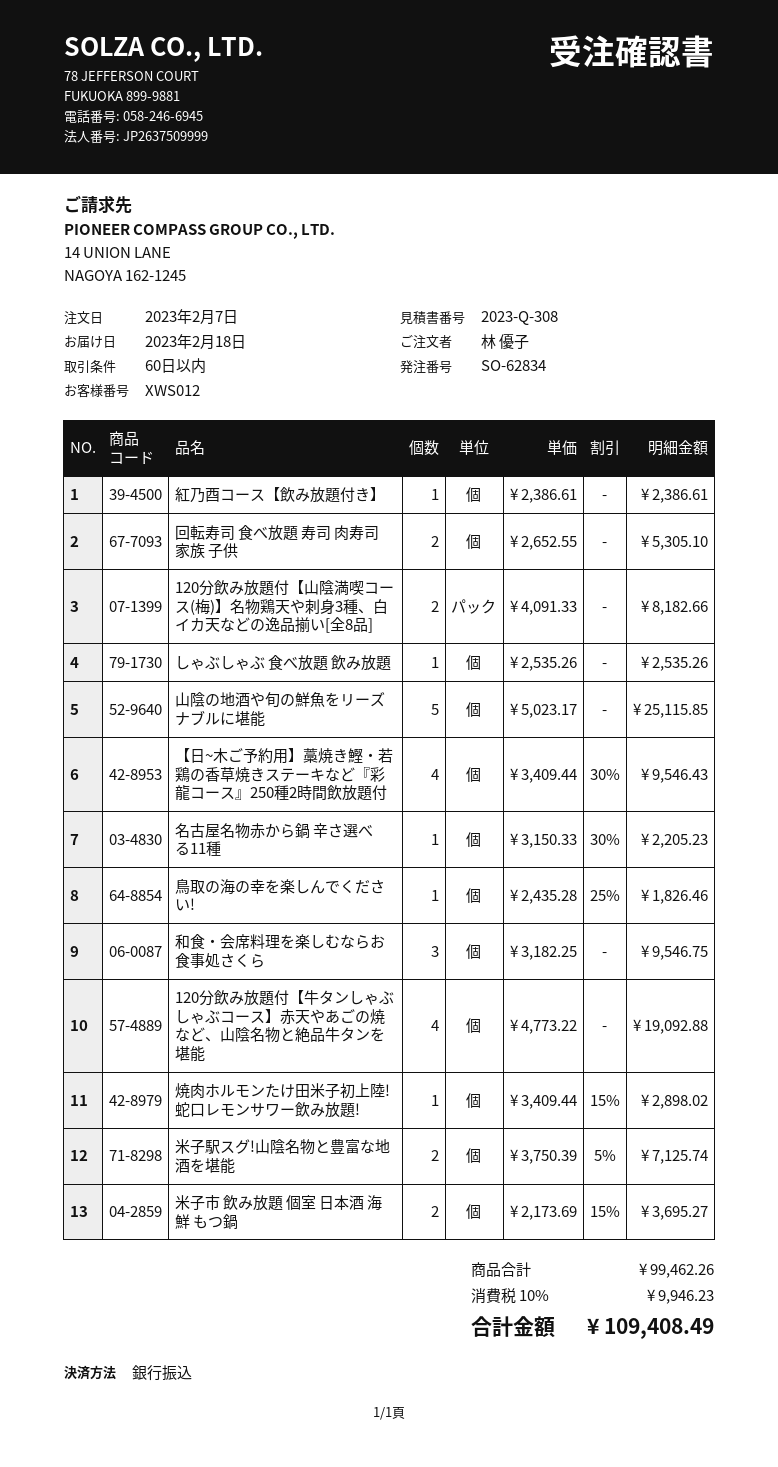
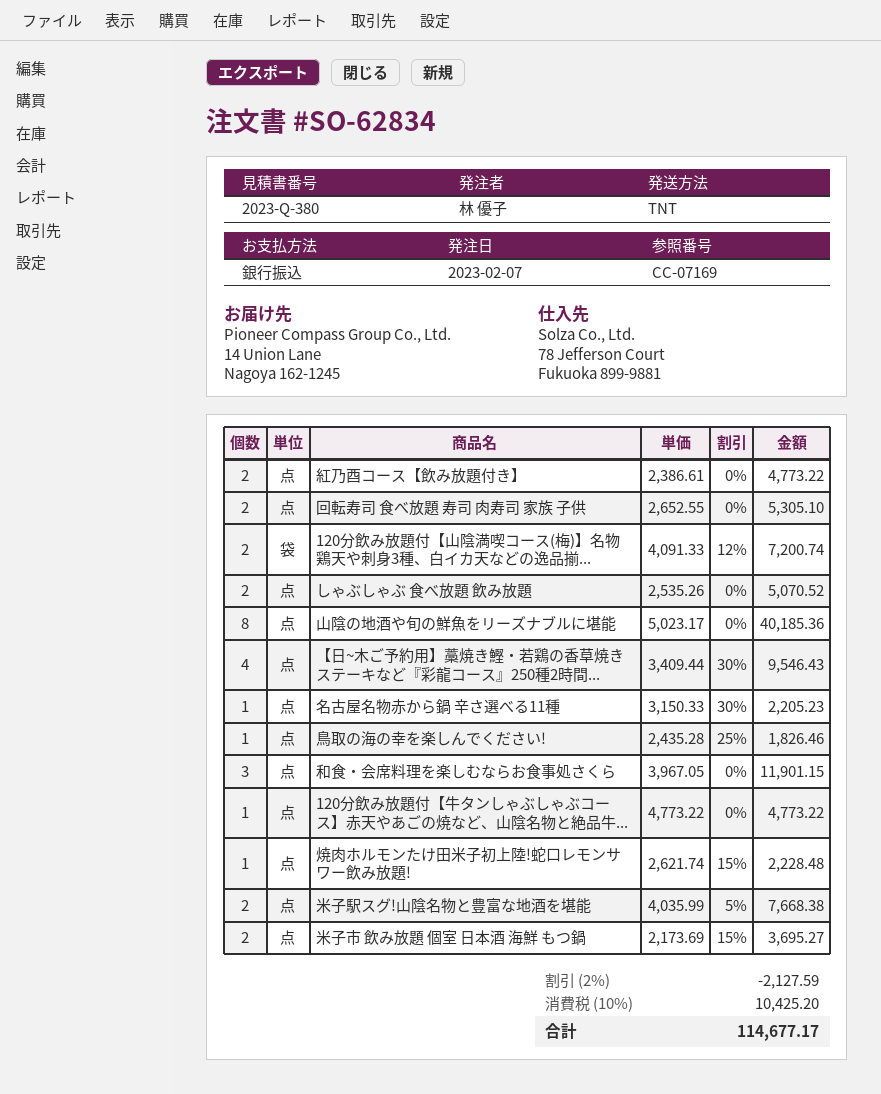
quote number: 2023-Q-308 -> 2023-Q-380
紅乃酉コース【飲み放題付き】: 1 x 2386.61 = 2386.61 -> 2 x 2386.61 = 4773.22
120分飲み放題付【山陰満喫コース(梅)】名物鶏天や刺身3種、白イカ天などの逸品揃い[全8品]: 2 x 4091.33 = 8182.66 -> 2 x 4091.33 - 12% = 7200.74
しゃぶしゃぶ 食べ放題 飲み放題: 1 x 2535.26 = 2535.26 -> 2 x 2535.26 = 5070.52
山陰の地酒や旬の鮮魚をリーズナブルに堪能: 5 x 5023.17 = 25115.85 -> 8 x 5023.17 = 40185.36
和食・会席料理を楽しむならお食事処さくら: 3 x 3182.25 = 9546.75 -> 3 x 3967.05 = 11901.15
120分飲み放題付【牛タンしゃぶしゃぶコース】赤天やあごの焼など、山陰名物と絶品牛タンを堪能: 4 x 4773.22 = 19092.88 -> 1 x 4773.22 = 4773.22
焼肉ホルモンたけ田米子初上陸!蛇口レモンサワー飲み放題!: 1 x 3409.44 - 15% = 2898.02 -> 1 x 2621.74 - 15% = 2228.48
米子駅スグ!山陰名物と豊富な地酒を堪能: 2 x 3750.39 - 5% = 7125.74 -> 2 x 4035.99 - 5% = 7668.38
discount: none -> 2% = 2127.59
tax: 10% = 9946.23 -> 10% = 10425.20
total: 109408.49 -> 114677.17

